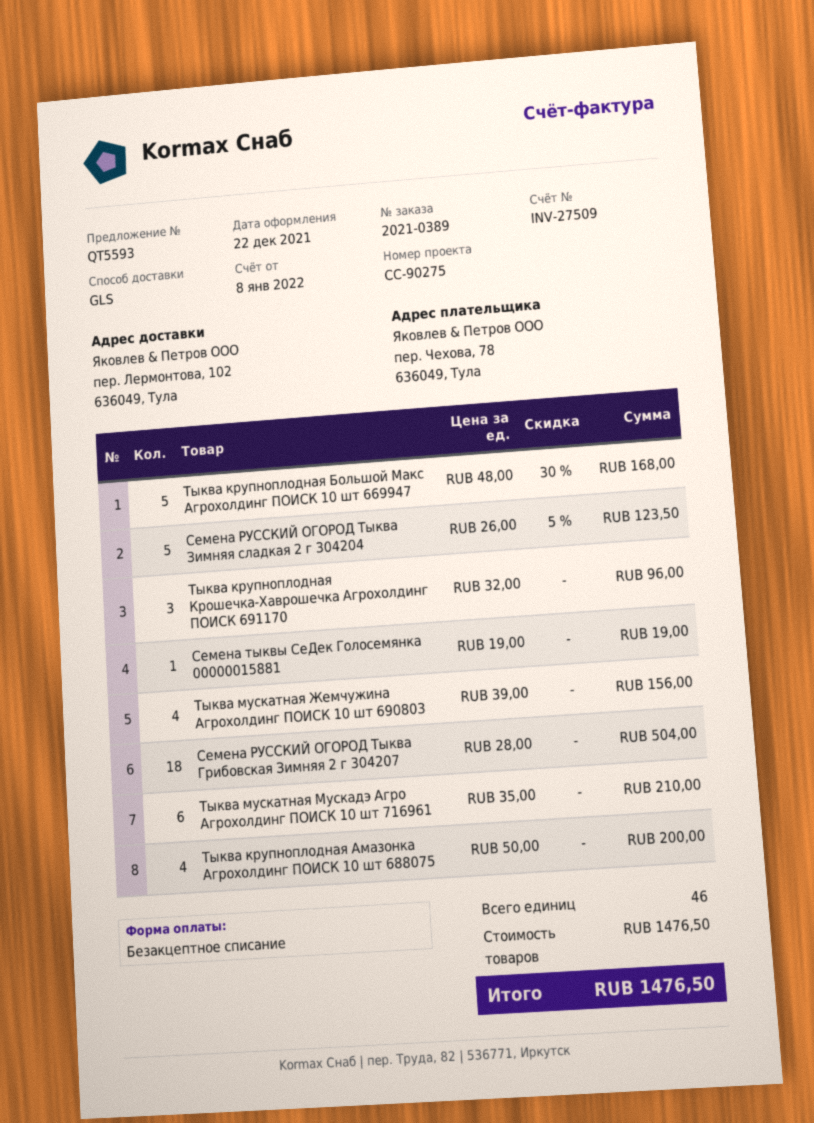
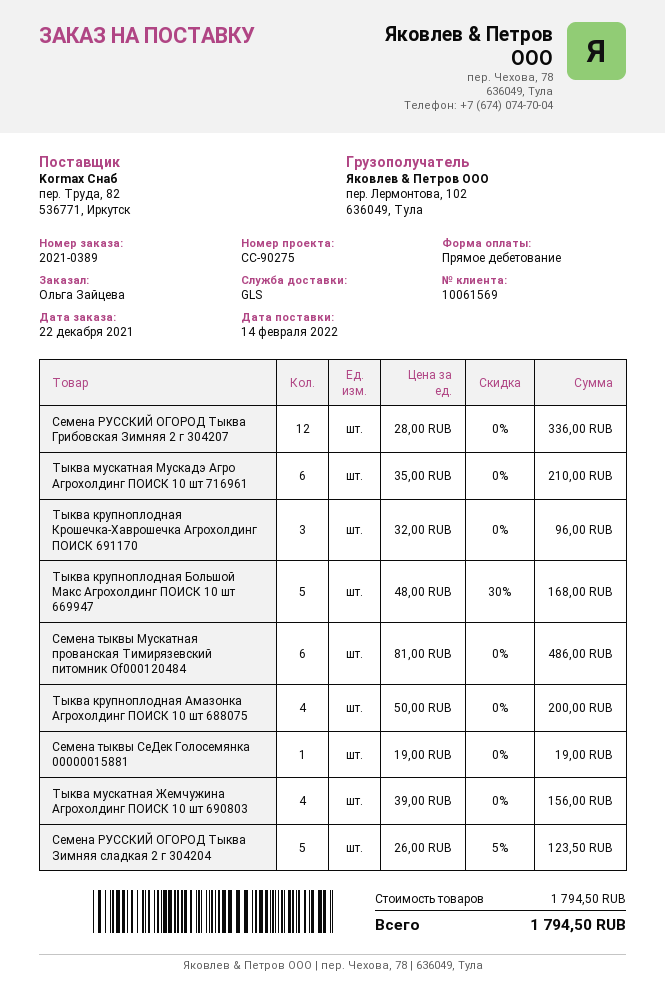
Семена РУССКИЙ ОГОРОД Тыква Грибовская Зимняя 2 г 304207: 18 x 28.00 = 504.00 -> 12 x 28.00 = 336.00
Семена тыквы Мускатная прованская Тимирязевский питомник Of000120484: none -> 6 x 81.00 = 486.00
subtotal: 1476.50 -> 1794.50
total: 1476.50 -> 1794.50

